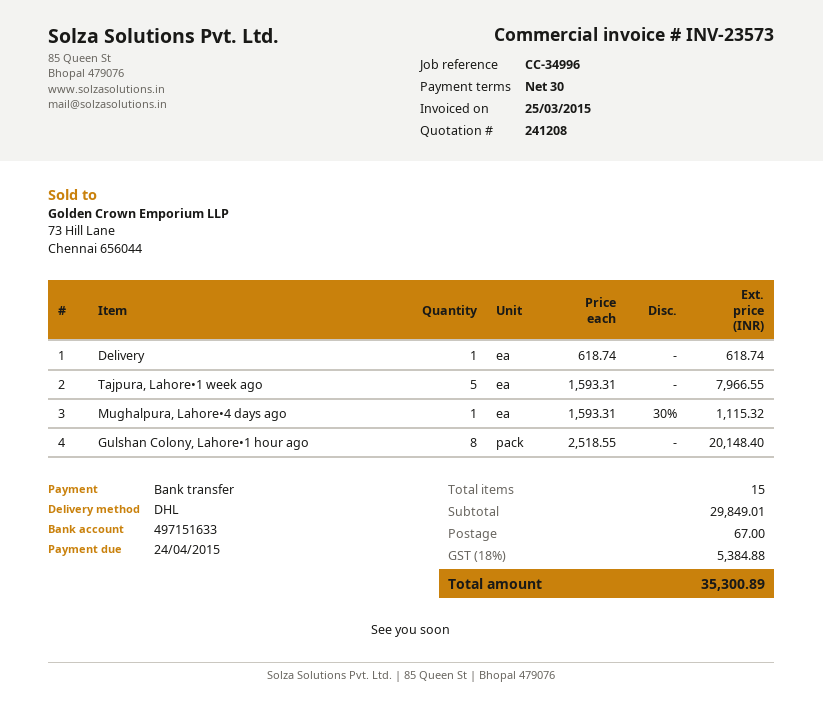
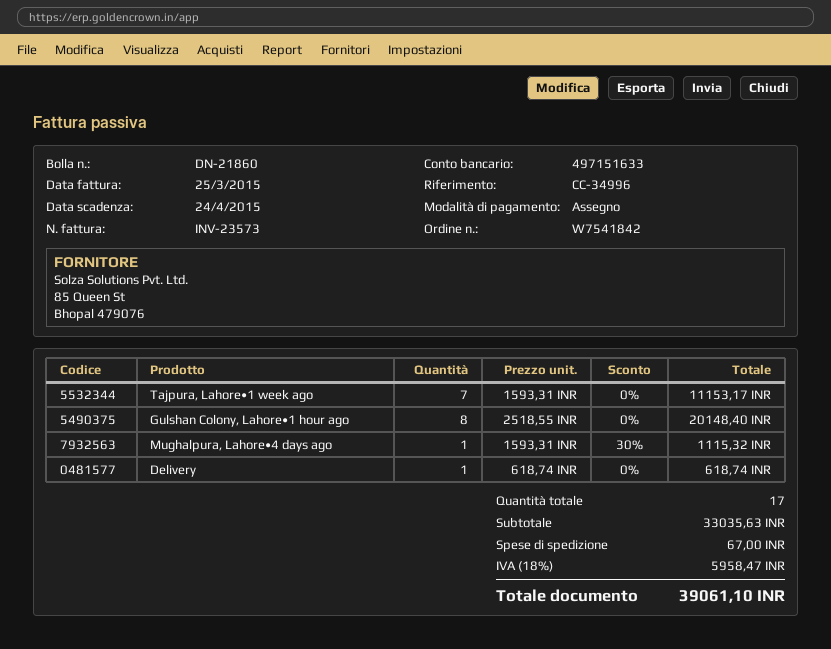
payment method: bank transfer -> cheque
Tajpura, Lahore•1 week ago: 5 x 1593.31 = 7966.55 -> 7 x 1593.31 = 11153.17
total quantity: 15 -> 17
subtotal: 29849.01 -> 33035.63
tax: 18% = 5384.88 -> 18% = 5958.47
total: 35300.89 -> 39061.10

